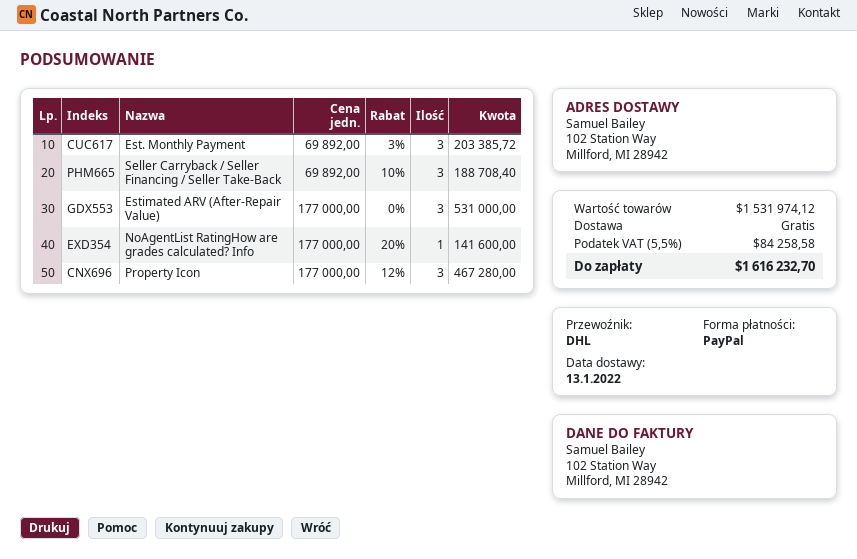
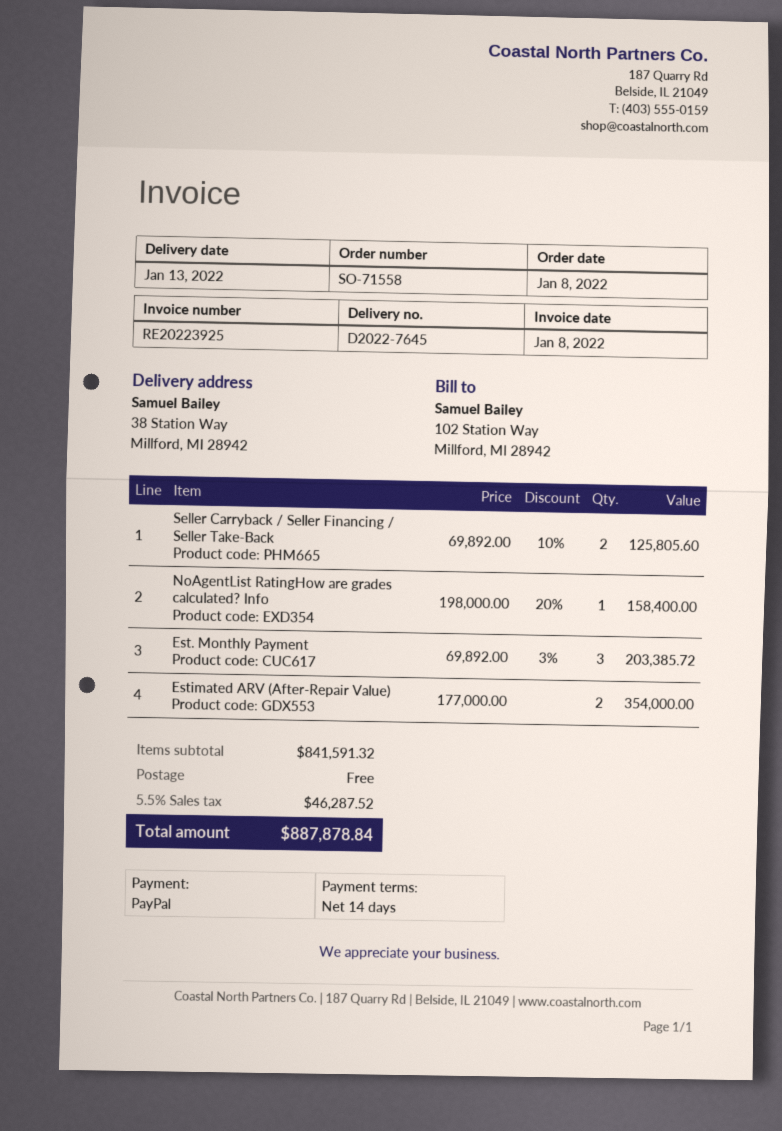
ship to: 102 Station Way, Millford, MI 28942 -> 38 Station Way, Millford, MI 28942
Seller Carryback / Seller Financing / Seller Take-Back: 3 x 69892.00 - 10% = 188708.40 -> 2 x 69892.00 - 10% = 125805.60
Estimated ARV (After-Repair Value): 3 x 177000.00 = 531000.00 -> 2 x 177000.00 = 354000.00
NoAgentList RatingHow are grades calculated? Info: 1 x 177000.00 - 20% = 141600.00 -> 1 x 198000.00 - 20% = 158400.00
Property Icon: 3 x 177000.00 - 12% = 467280.00 -> none
subtotal: 1531974.12 -> 841591.32
tax: 5.5% = 84258.58 -> 5.5% = 46287.52
total: 1616232.70 -> 887878.84

